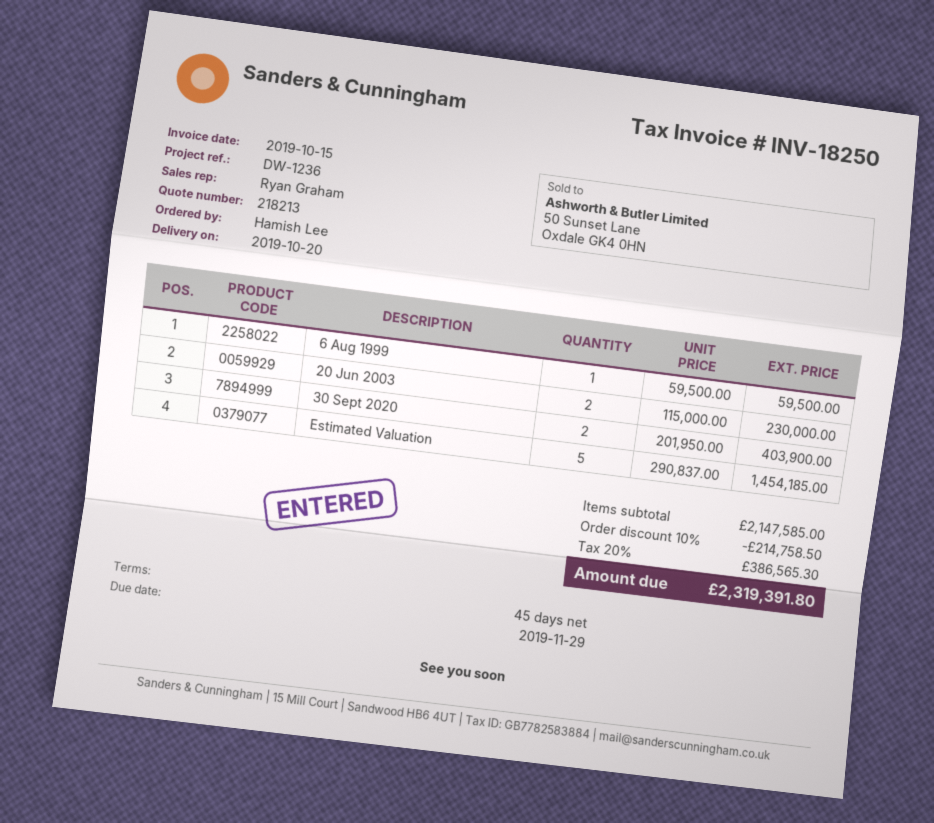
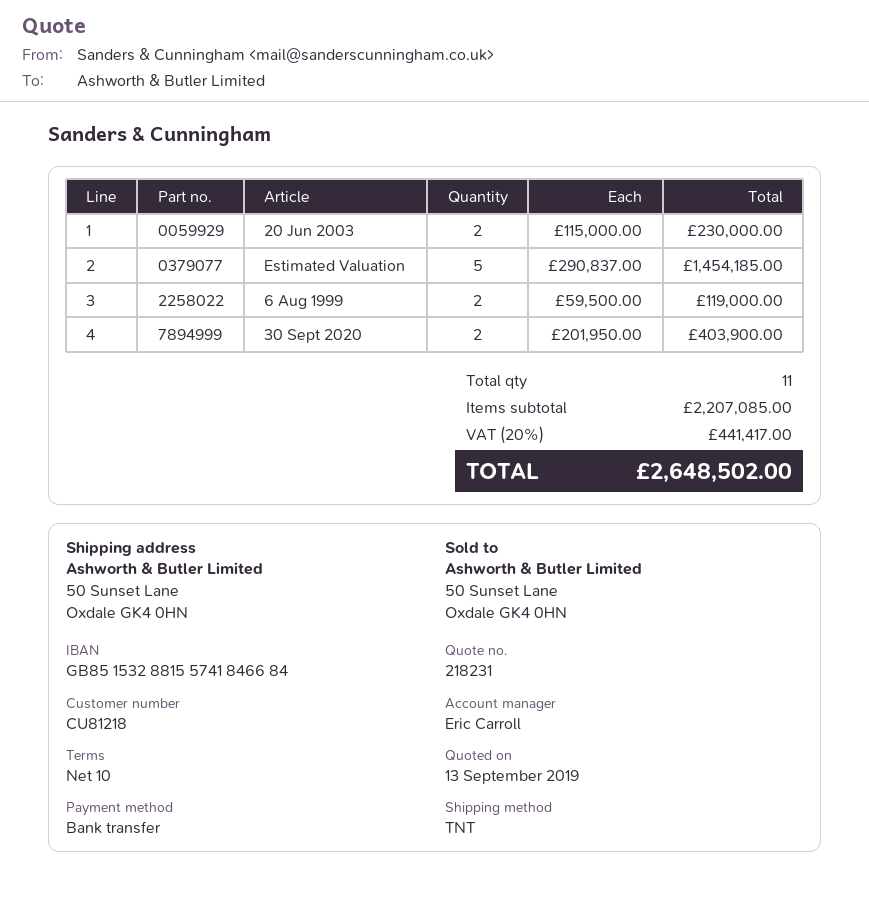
quote number: 218213 -> 218231
payment terms: 45 days -> 10 days
sales rep: Ryan Graham -> Eric Carroll
6 Aug 1999: 1 x 59500.00 = 59500.00 -> 2 x 59500.00 = 119000.00
subtotal: 2147585.00 -> 2207085.00
discount: 10% = 214758.50 -> none
tax: 20% = 386565.30 -> 20% = 441417.00
total: 2319391.80 -> 2648502.00

